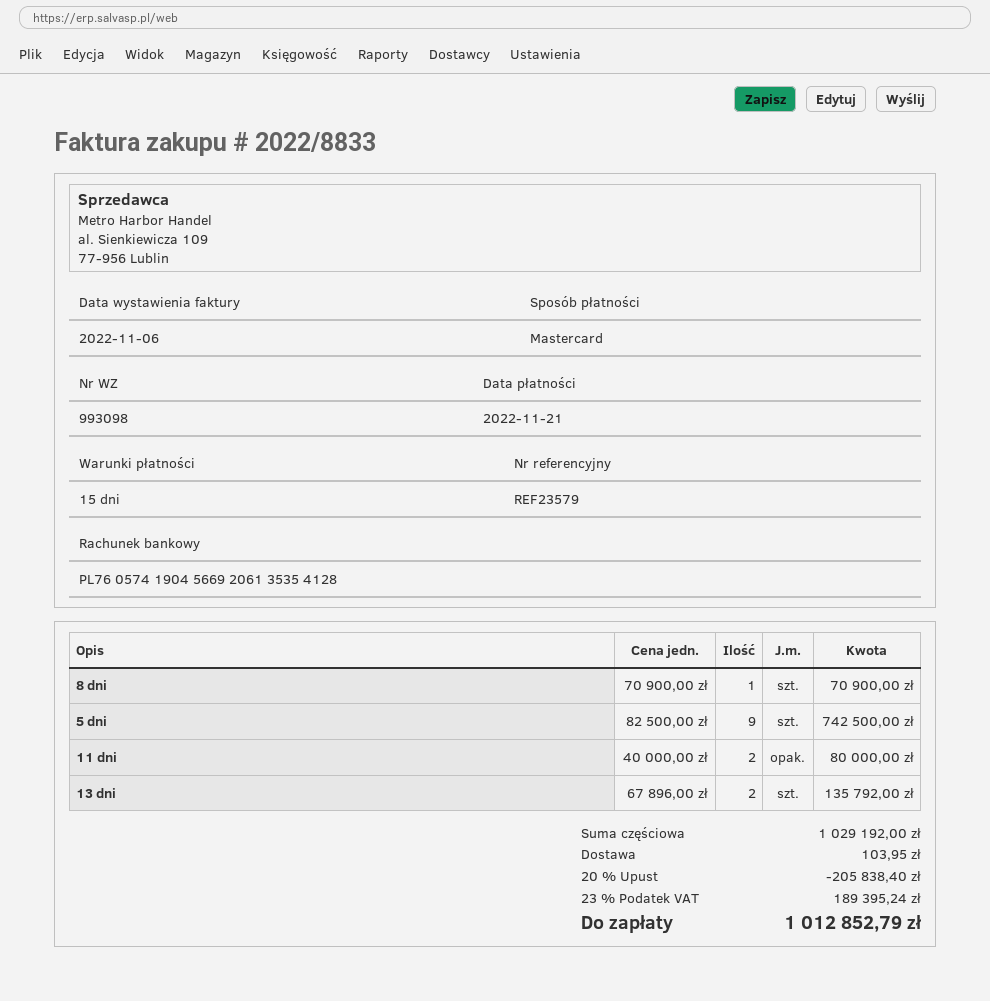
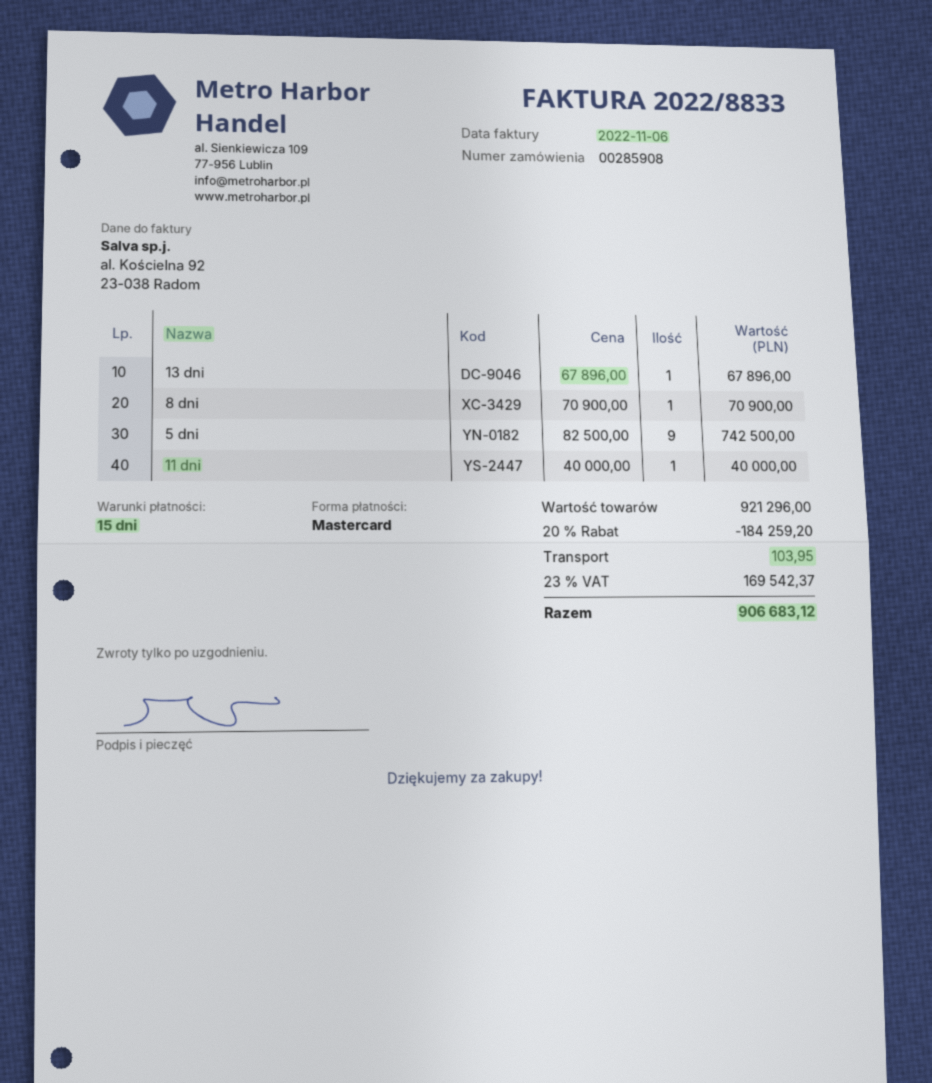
11 dni: 2 x 40000.00 = 80000.00 -> 1 x 40000.00 = 40000.00
13 dni: 2 x 67896.00 = 135792.00 -> 1 x 67896.00 = 67896.00
subtotal: 1029192.00 -> 921296.00
discount: 20% = 205838.40 -> 20% = 184259.20
tax: 23% = 189395.24 -> 23% = 169542.37
total: 1012852.79 -> 906683.12

